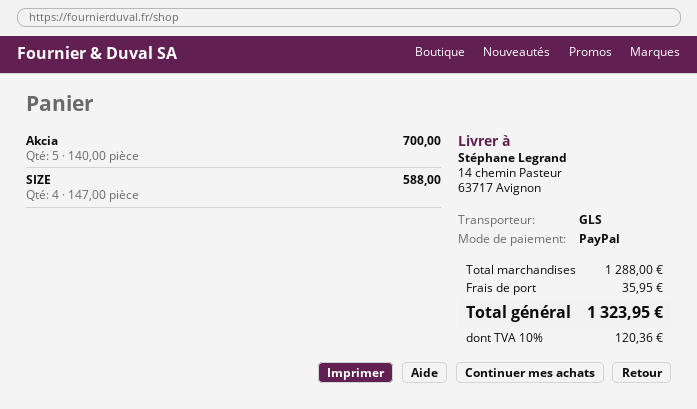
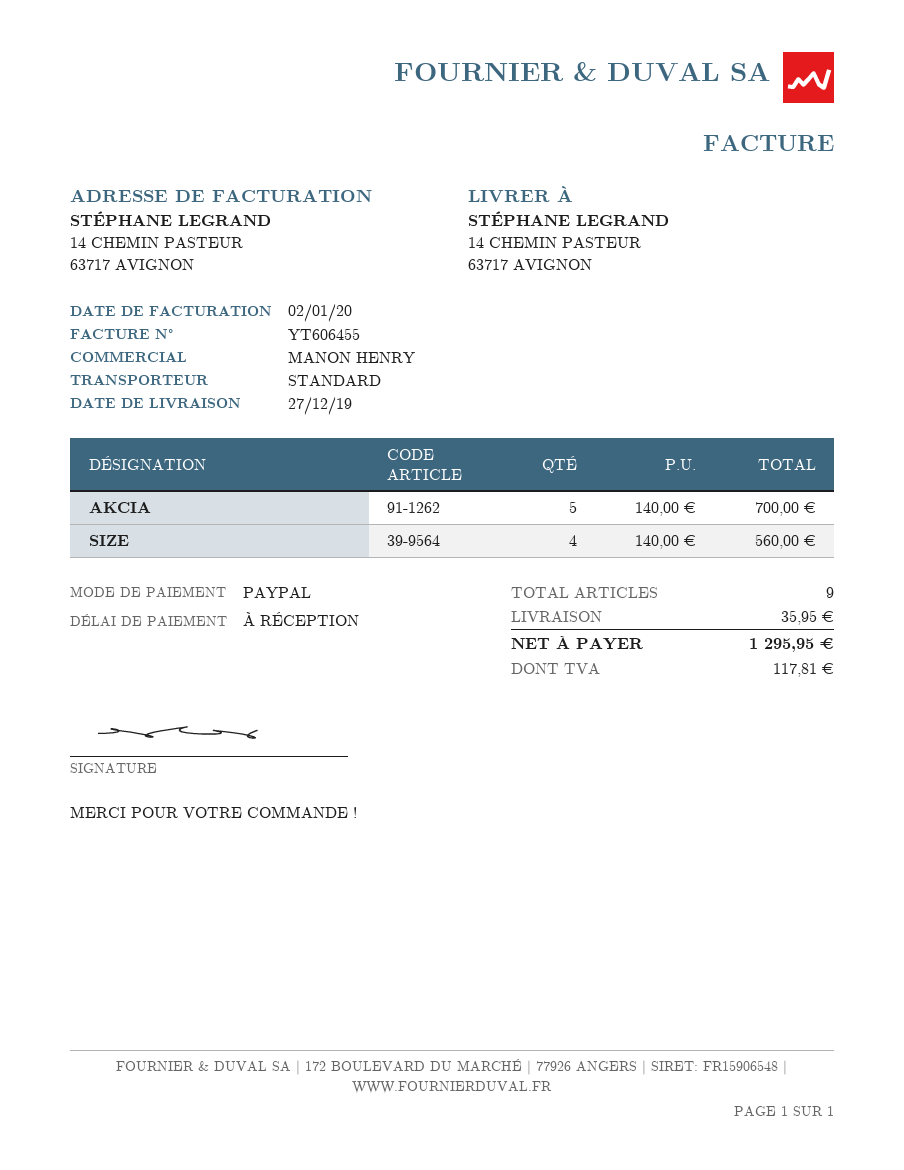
shipping method: GLS -> standard
SIZE: 4 x 147.00 = 588.00 -> 4 x 140.00 = 560.00
tax: 120.36 -> 117.81
total: 1323.95 -> 1295.95

